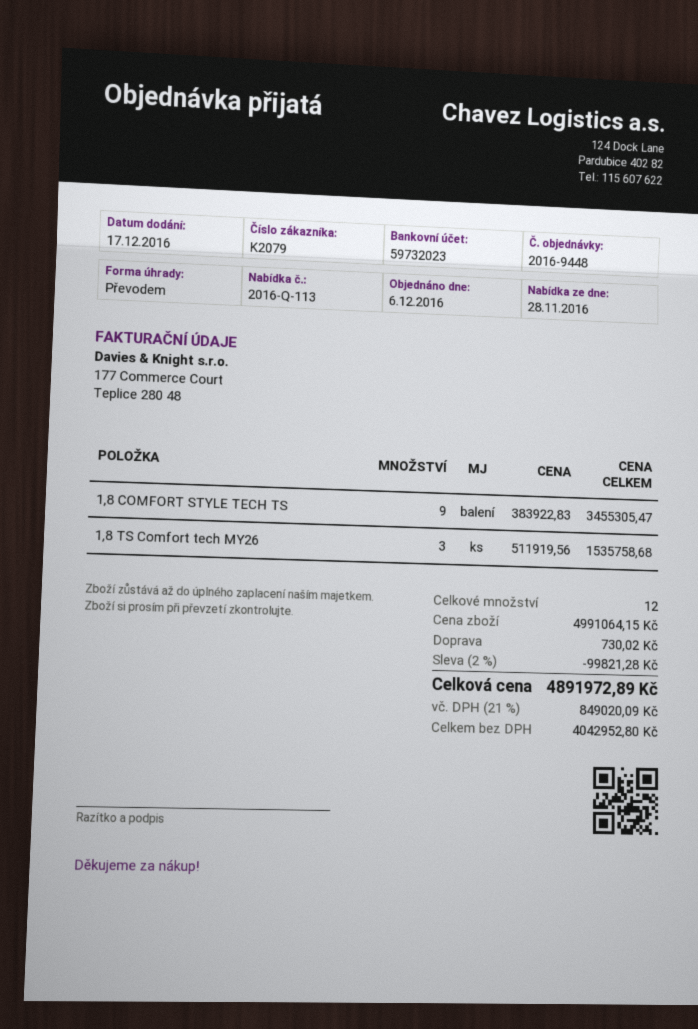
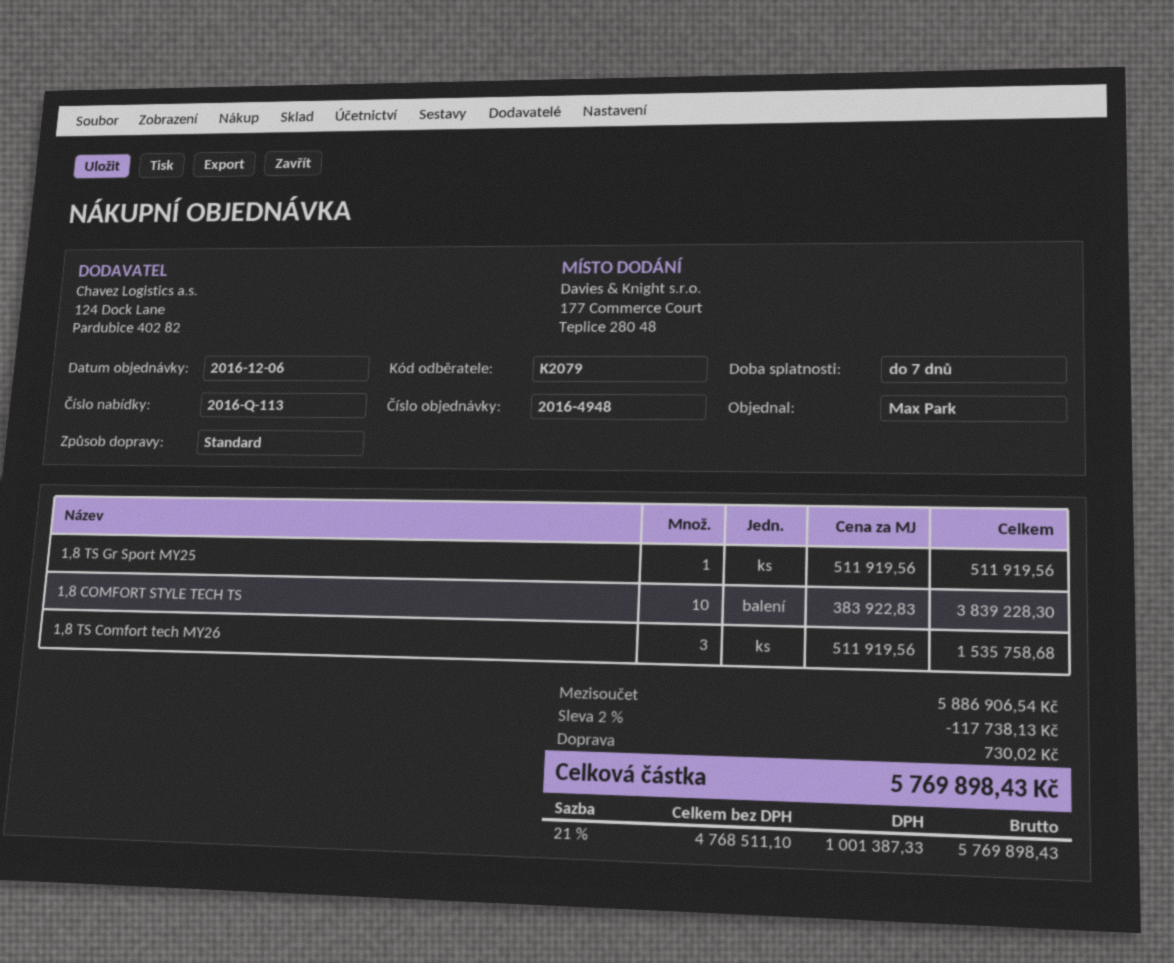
order number: 2016-9448 -> 2016-4948
1,8 COMFORT STYLE TECH TS: 9 x 383922.83 = 3455305.47 -> 10 x 383922.83 = 3839228.30
1,8 TS Gr Sport MY25: none -> 1 x 511919.56 = 511919.56
subtotal: 4991064.15 -> 5886906.54
discount: 2% = 99821.28 -> 2% = 117738.13
net: 4042952.80 -> 4768511.10
tax: 21% = 849020.09 -> 21% = 1001387.33
total: 4891972.89 -> 5769898.43

